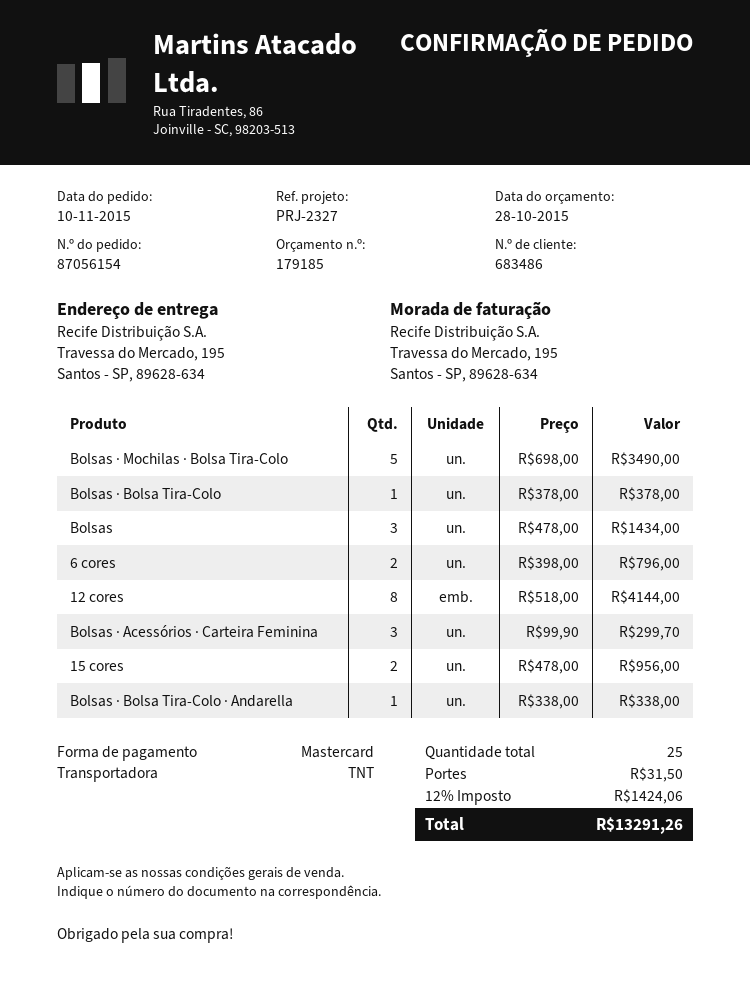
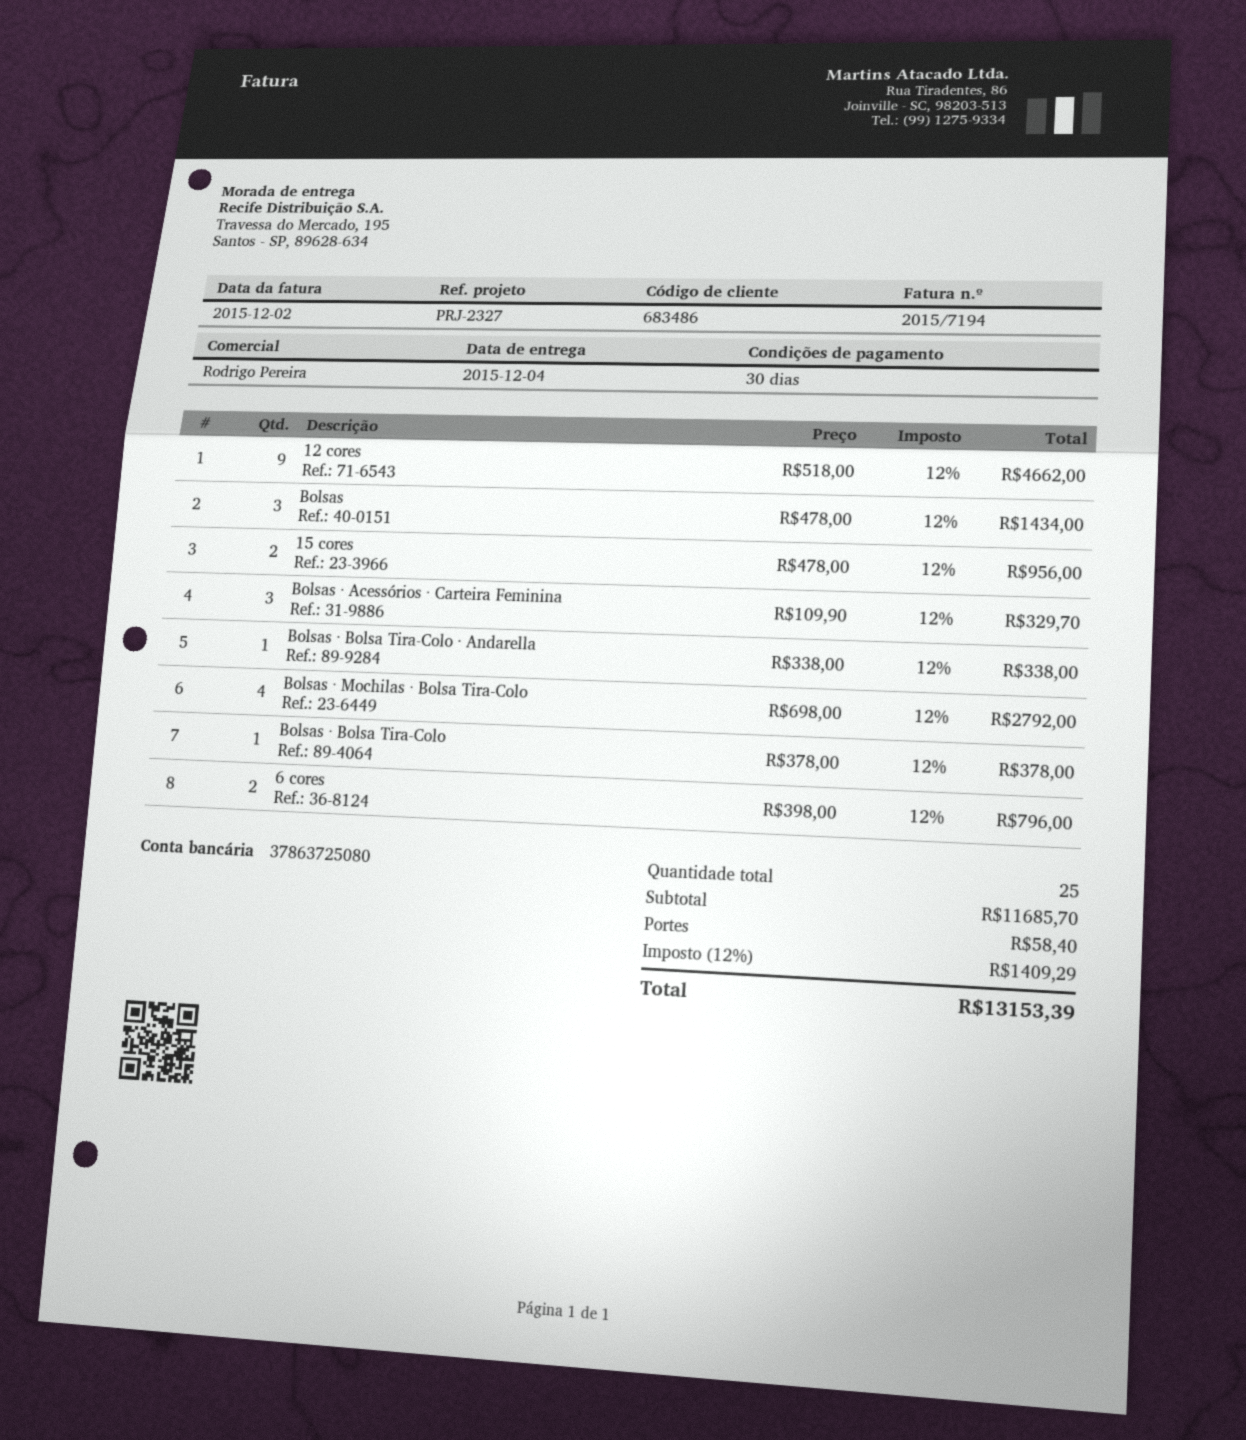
Bolsas · Mochilas · Bolsa Tira-Colo: 5 x 698.00 = 3490.00 -> 4 x 698.00 = 2792.00
12 cores: 8 x 518.00 = 4144.00 -> 9 x 518.00 = 4662.00
Bolsas · Acessórios · Carteira Feminina: 3 x 99.90 = 299.70 -> 3 x 109.90 = 329.70
shipping: 31.50 -> 58.40
tax: 12% = 1424.06 -> 12% = 1409.29
total: 13291.26 -> 13153.39

